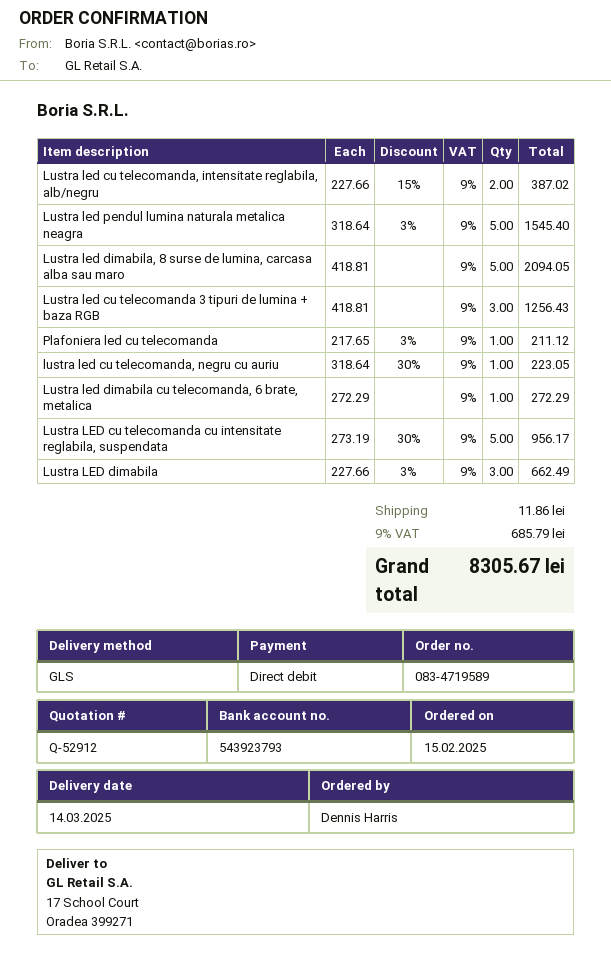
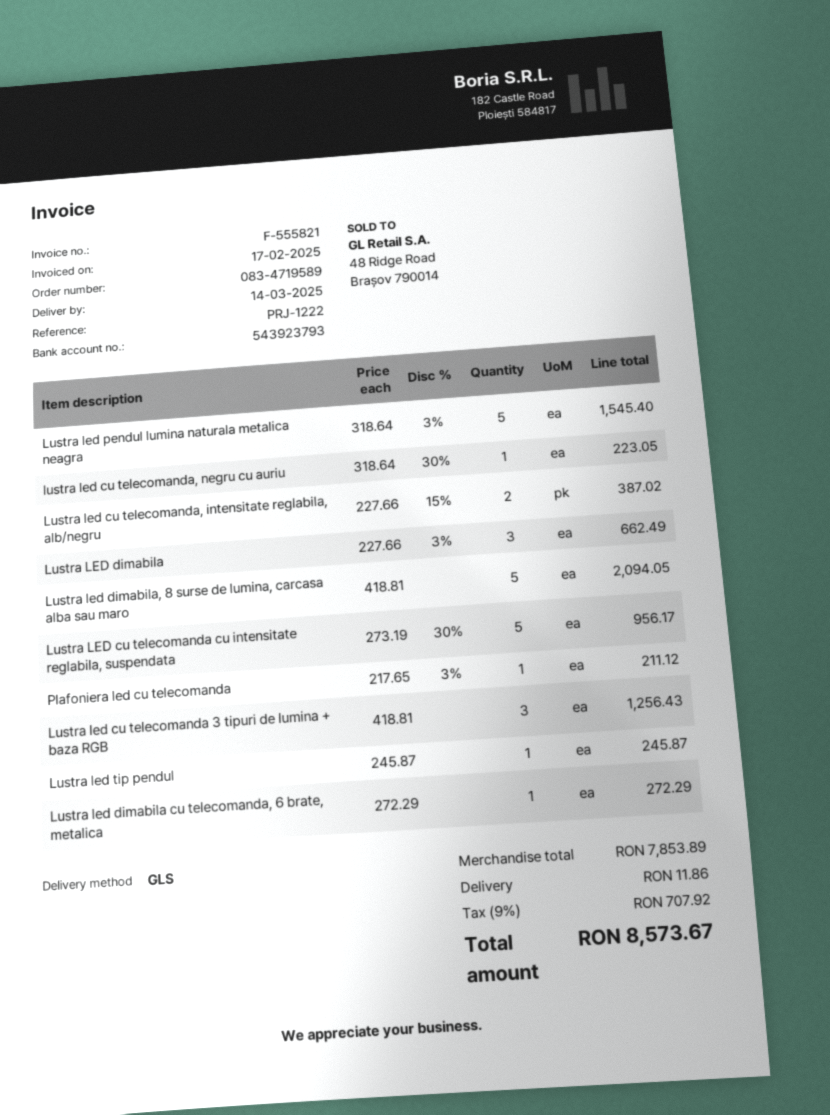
Lustra led tip pendul: none -> 1 x 245.87 = 245.87
tax: 9% = 685.79 -> 9% = 707.92
total: 8305.67 -> 8573.67

